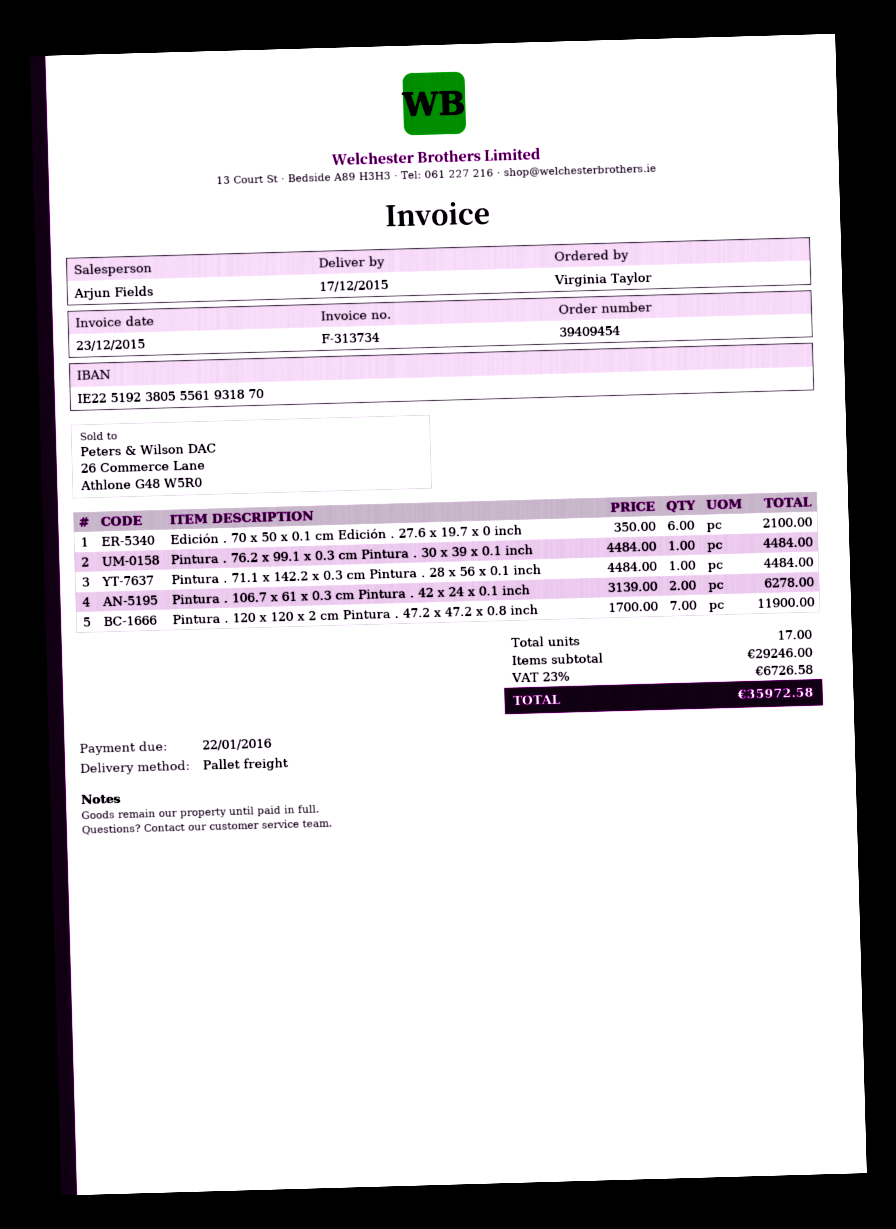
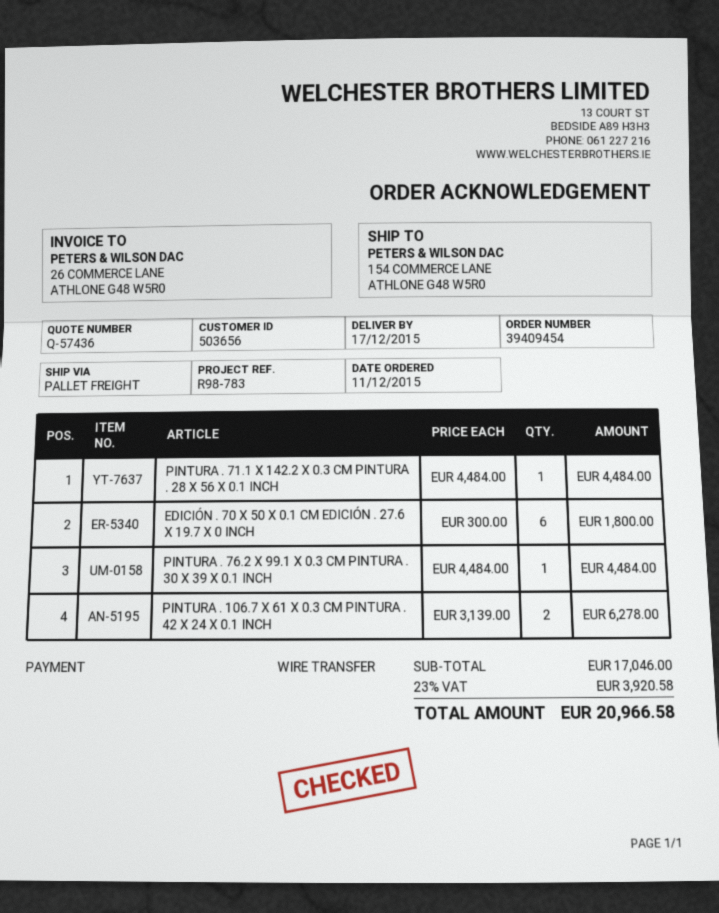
Edición . 70 x 50 x 0.1 cm Edición . 27.6 x 19.7 x 0 inch: 6 x 350.00 = 2100.00 -> 6 x 300.00 = 1800.00
Pintura . 120 x 120 x 2 cm Pintura . 47.2 x 47.2 x 0.8 inch: 7 x 1700.00 = 11900.00 -> none
subtotal: 29246.00 -> 17046.00
tax: 23% = 6726.58 -> 23% = 3920.58
total: 35972.58 -> 20966.58

